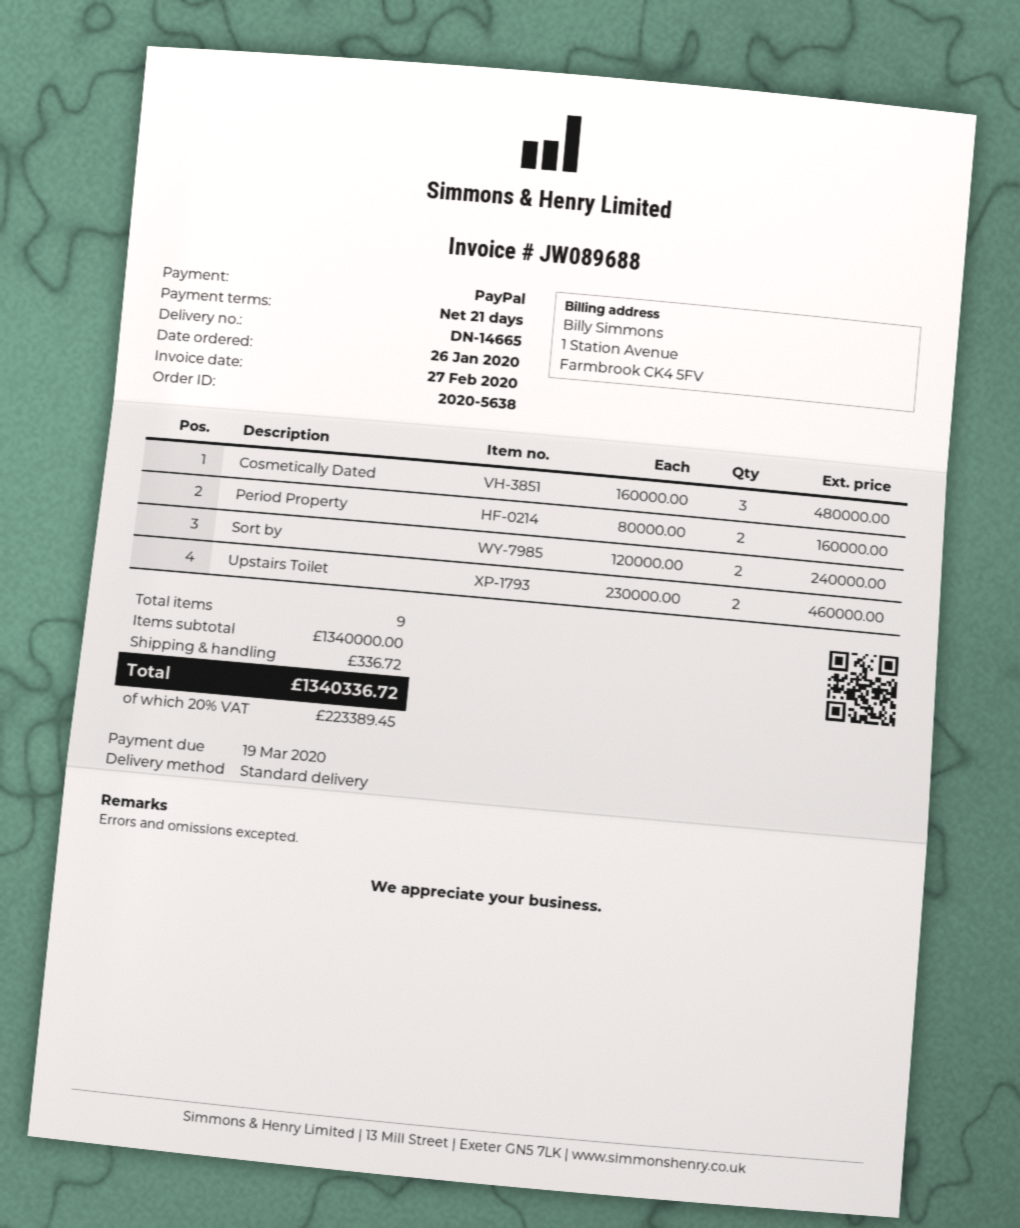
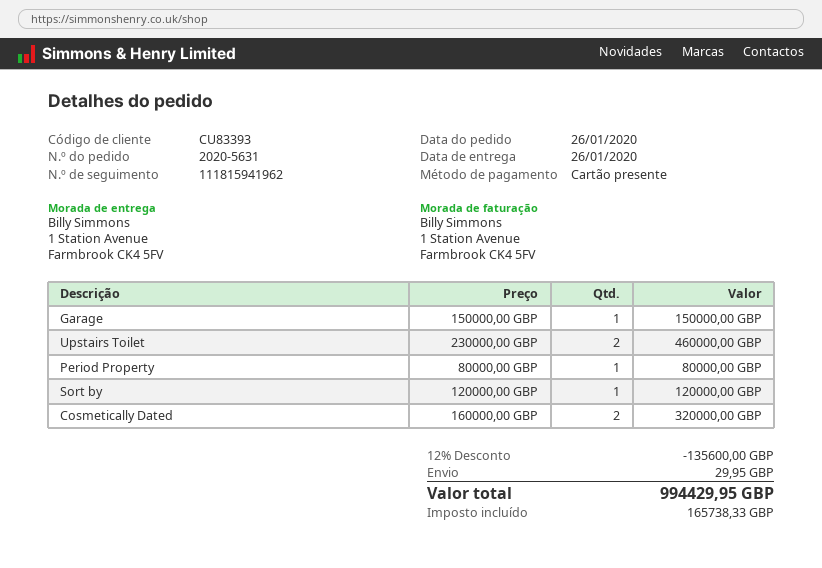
order number: 2020-5638 -> 2020-5631
payment method: PayPal -> gift card
Cosmetically Dated: 3 x 160000.00 = 480000.00 -> 2 x 160000.00 = 320000.00
Period Property: 2 x 80000.00 = 160000.00 -> 1 x 80000.00 = 80000.00
Sort by: 2 x 120000.00 = 240000.00 -> 1 x 120000.00 = 120000.00
Garage: none -> 1 x 150000.00 = 150000.00
discount: none -> 12% = 135600.00
shipping: 336.72 -> 29.95
tax: 223389.45 -> 165738.33
total: 1340336.72 -> 994429.95

